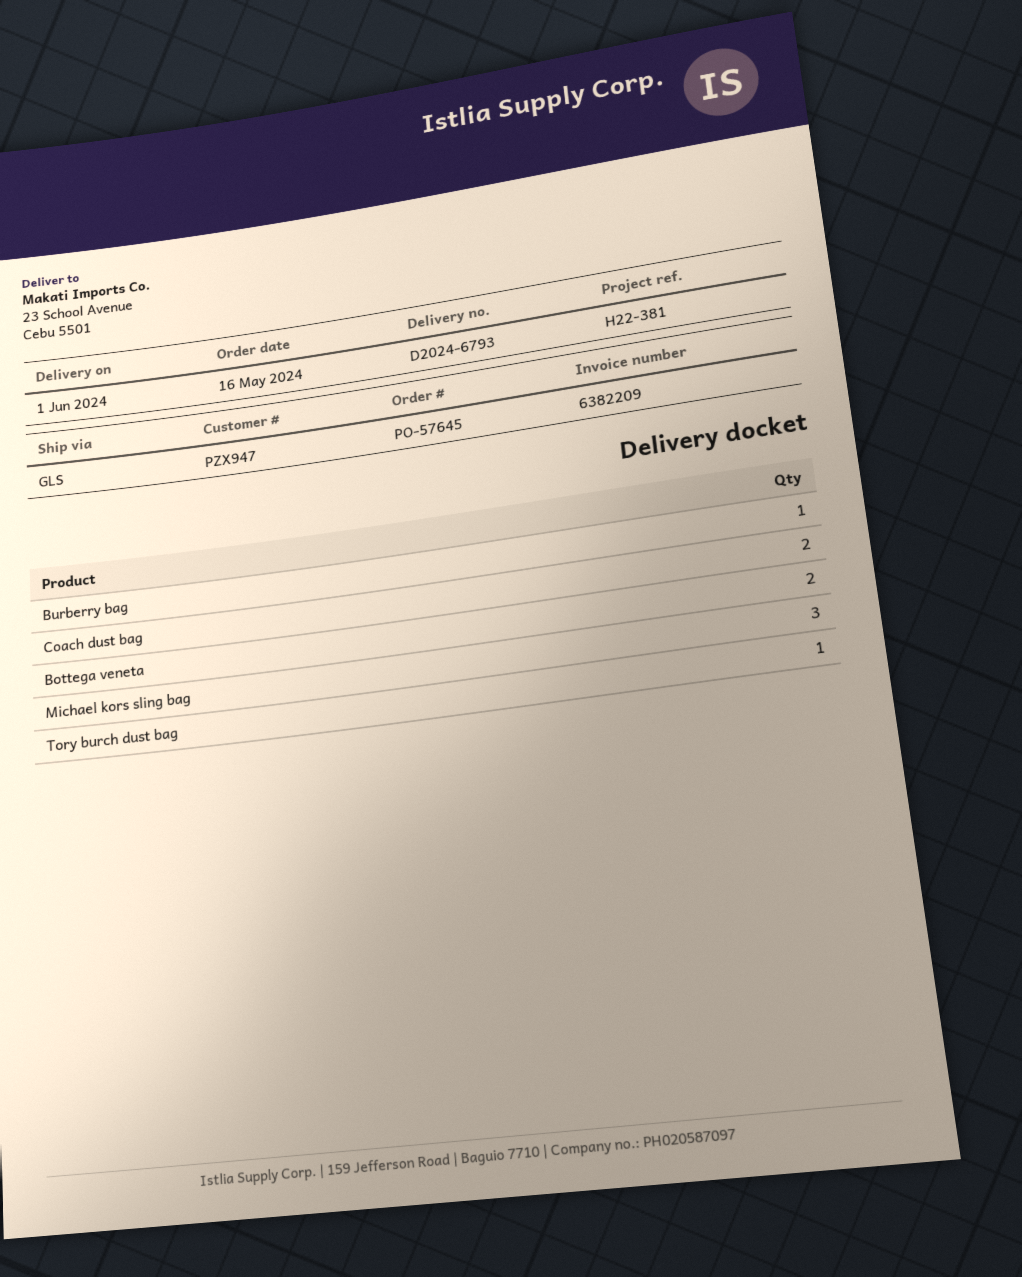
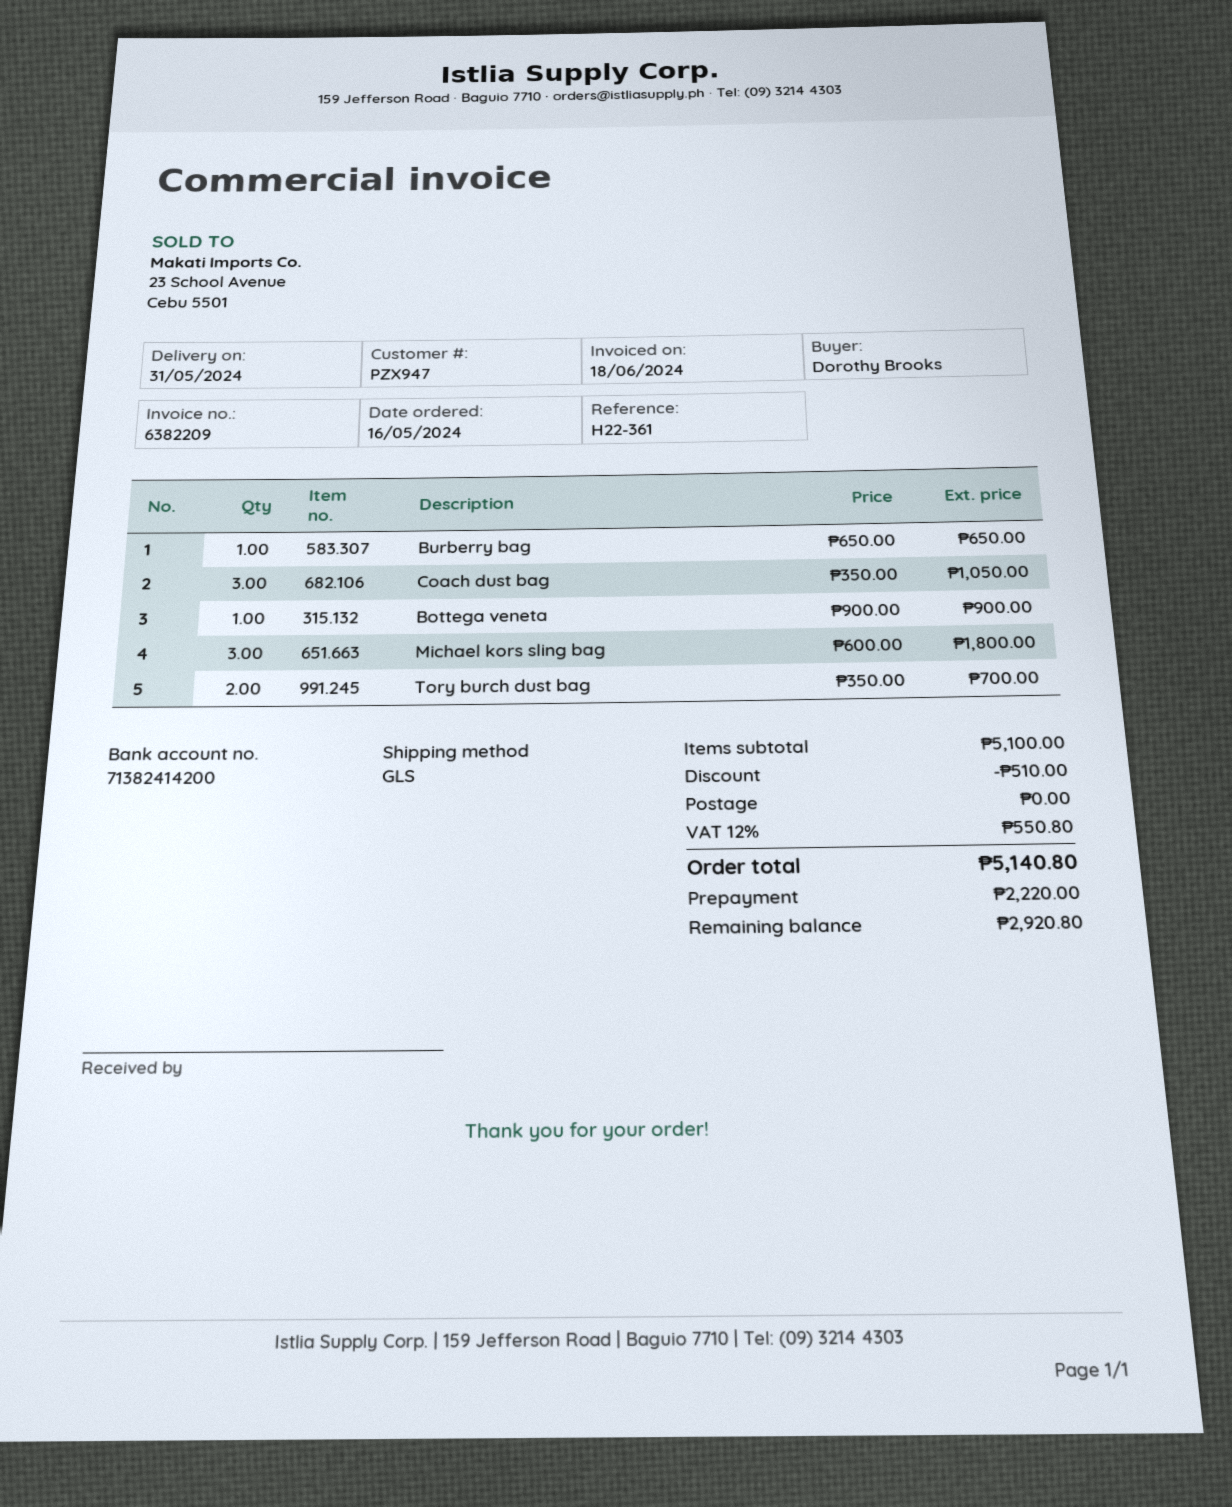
delivery date: 2024-06-01 -> 2024-05-31
reference: H22-381 -> H22-361
Coach dust bag: 2 -> 3
Bottega veneta: 2 -> 1
Tory burch dust bag: 1 -> 2

